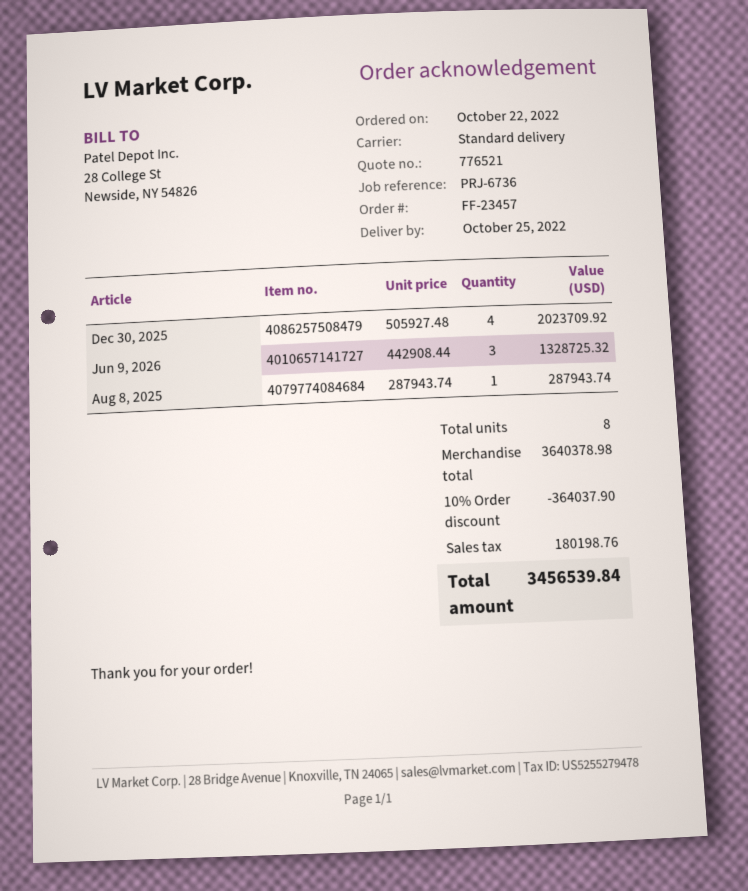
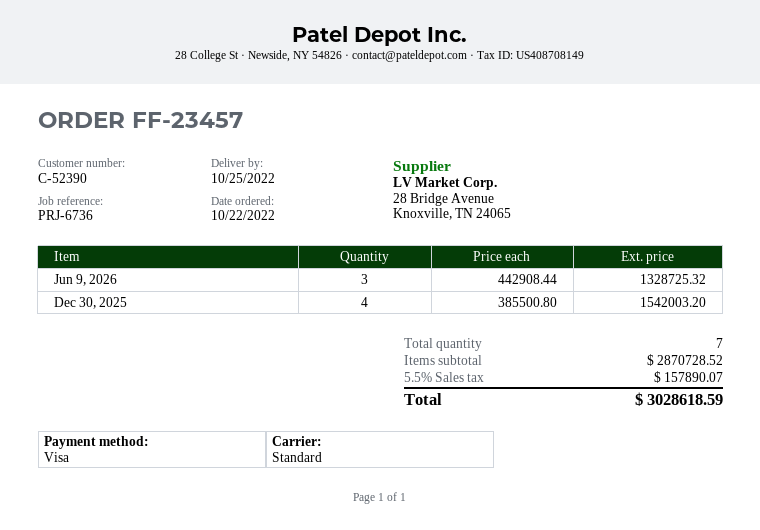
Dec 30, 2025: 4 x 505927.48 = 2023709.92 -> 4 x 385500.80 = 1542003.20
Aug 8, 2025: 1 x 287943.74 = 287943.74 -> none
total quantity: 8 -> 7
subtotal: 3640378.98 -> 2870728.52
discount: 10% = 364037.90 -> none
tax: 180198.76 -> 157890.07
total: 3456539.84 -> 3028618.59

